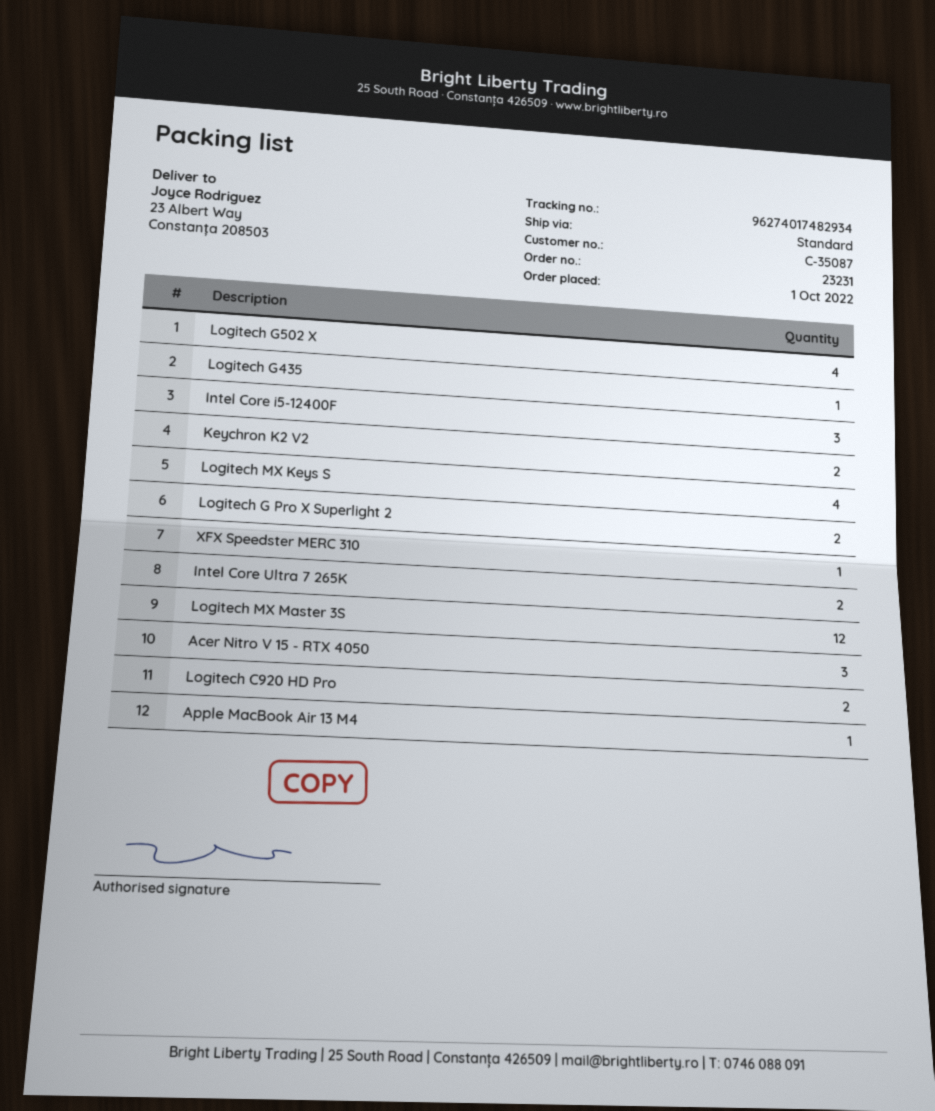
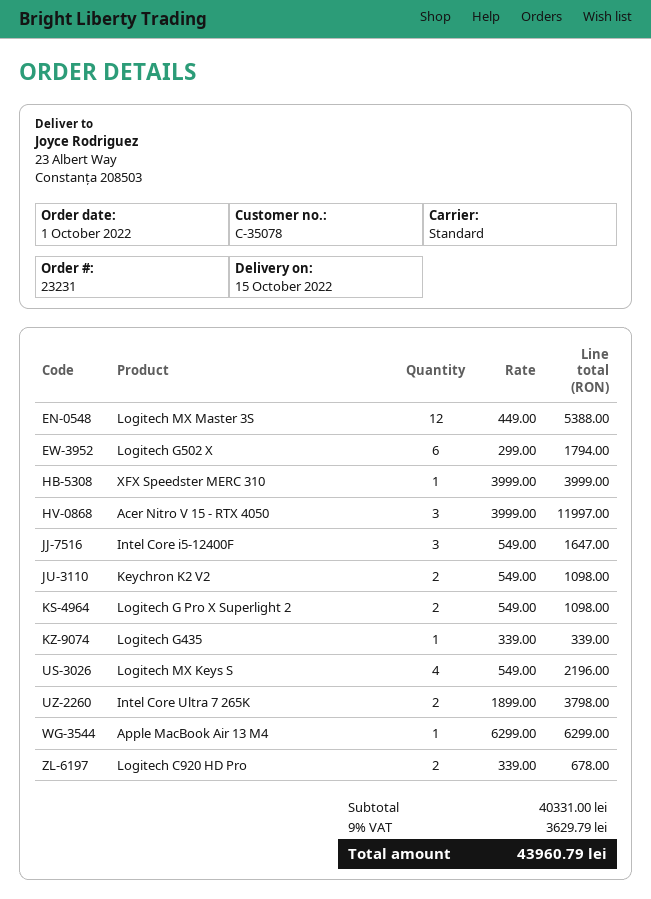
customer number: C-35087 -> C-35078
Logitech G502 X: 4 -> 6

